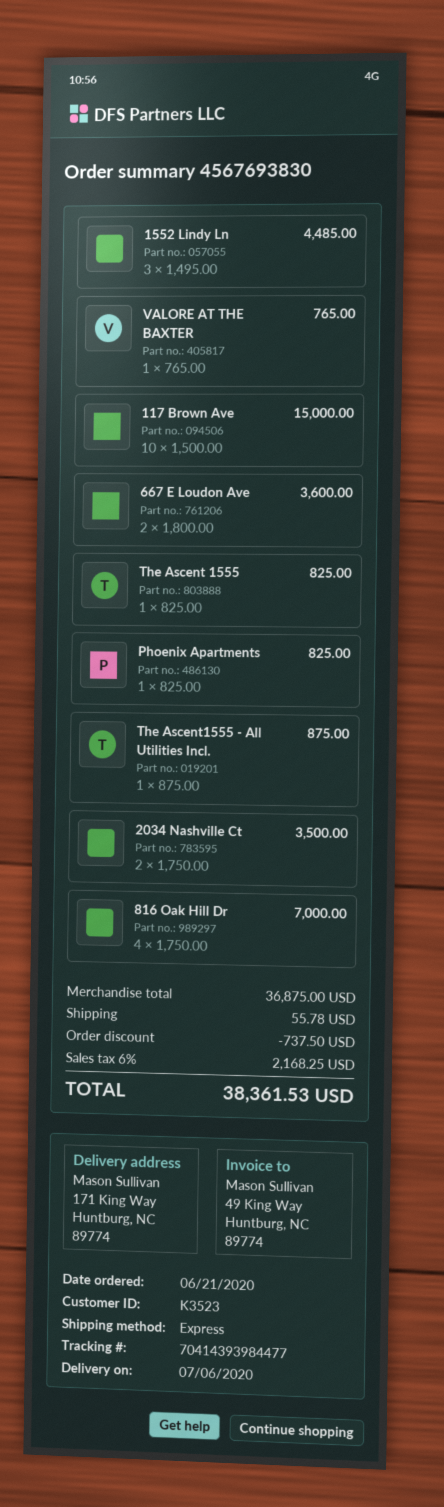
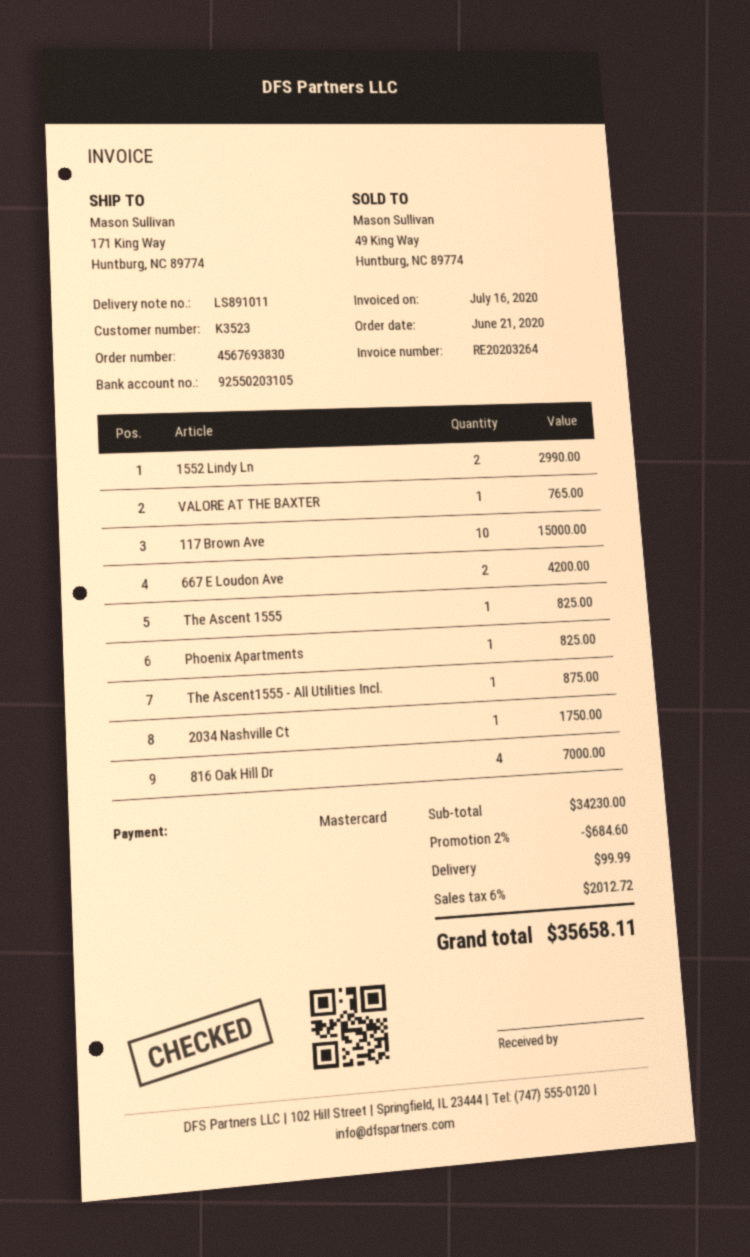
1552 Lindy Ln: 3 for 4485.00 -> 2 for 2990.00
667 E Loudon Ave: 2 for 3600.00 -> 2 for 4200.00
2034 Nashville Ct: 2 for 3500.00 -> 1 for 1750.00
subtotal: 36875.00 -> 34230.00
discount: 737.50 -> 684.60
shipping: 55.78 -> 99.99
tax: 6% = 2168.25 -> 6% = 2012.72
total: 38361.53 -> 35658.11

